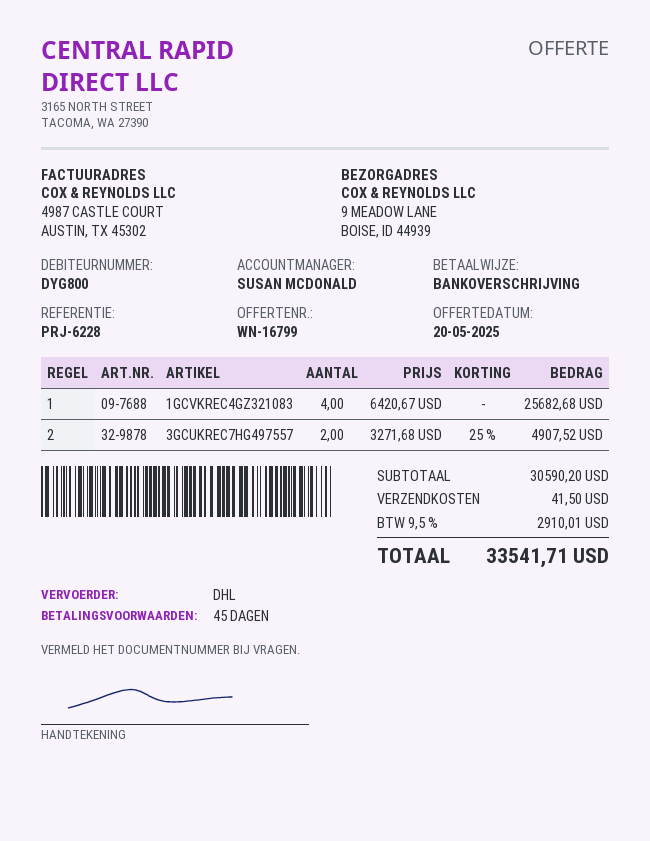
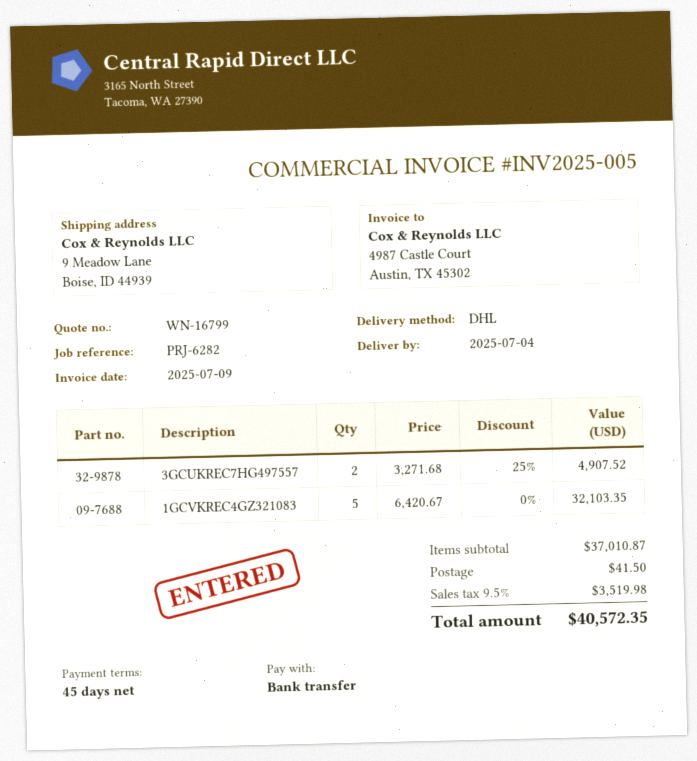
reference: PRJ-6228 -> PRJ-6282
1GCVKREC4GZ321083: 4 x 6420.67 = 25682.68 -> 5 x 6420.67 = 32103.35
subtotal: 30590.20 -> 37010.87
tax: 9.5% = 2910.01 -> 9.5% = 3519.98
total: 33541.71 -> 40572.35

